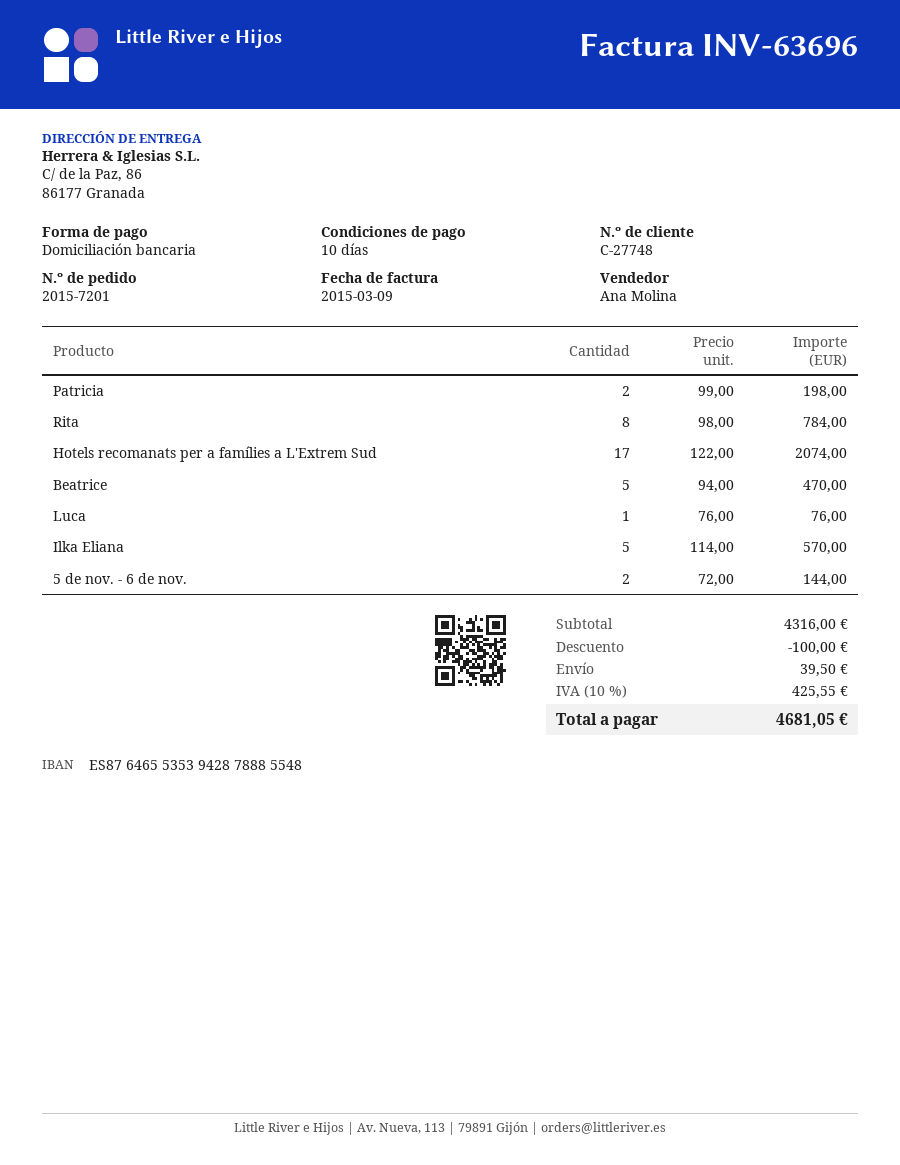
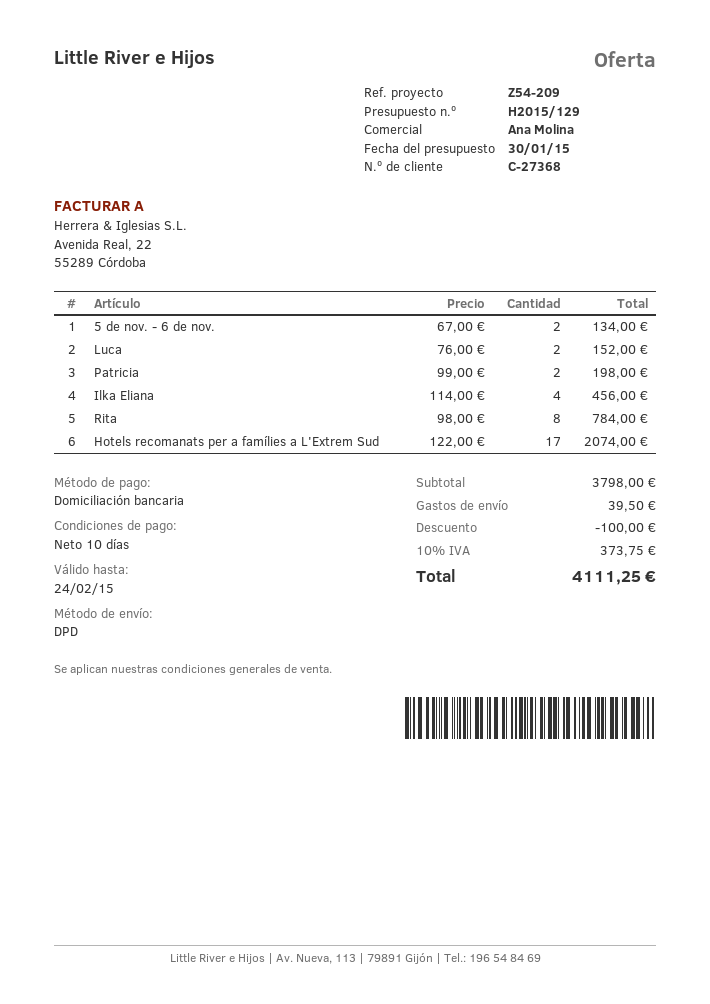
customer number: C-27748 -> C-27368
Beatrice: 5 x 94.00 = 470.00 -> none
Luca: 1 x 76.00 = 76.00 -> 2 x 76.00 = 152.00
Ilka Eliana: 5 x 114.00 = 570.00 -> 4 x 114.00 = 456.00
5 de nov. - 6 de nov.: 2 x 72.00 = 144.00 -> 2 x 67.00 = 134.00
subtotal: 4316.00 -> 3798.00
tax: 10% = 425.55 -> 10% = 373.75
total: 4681.05 -> 4111.25

